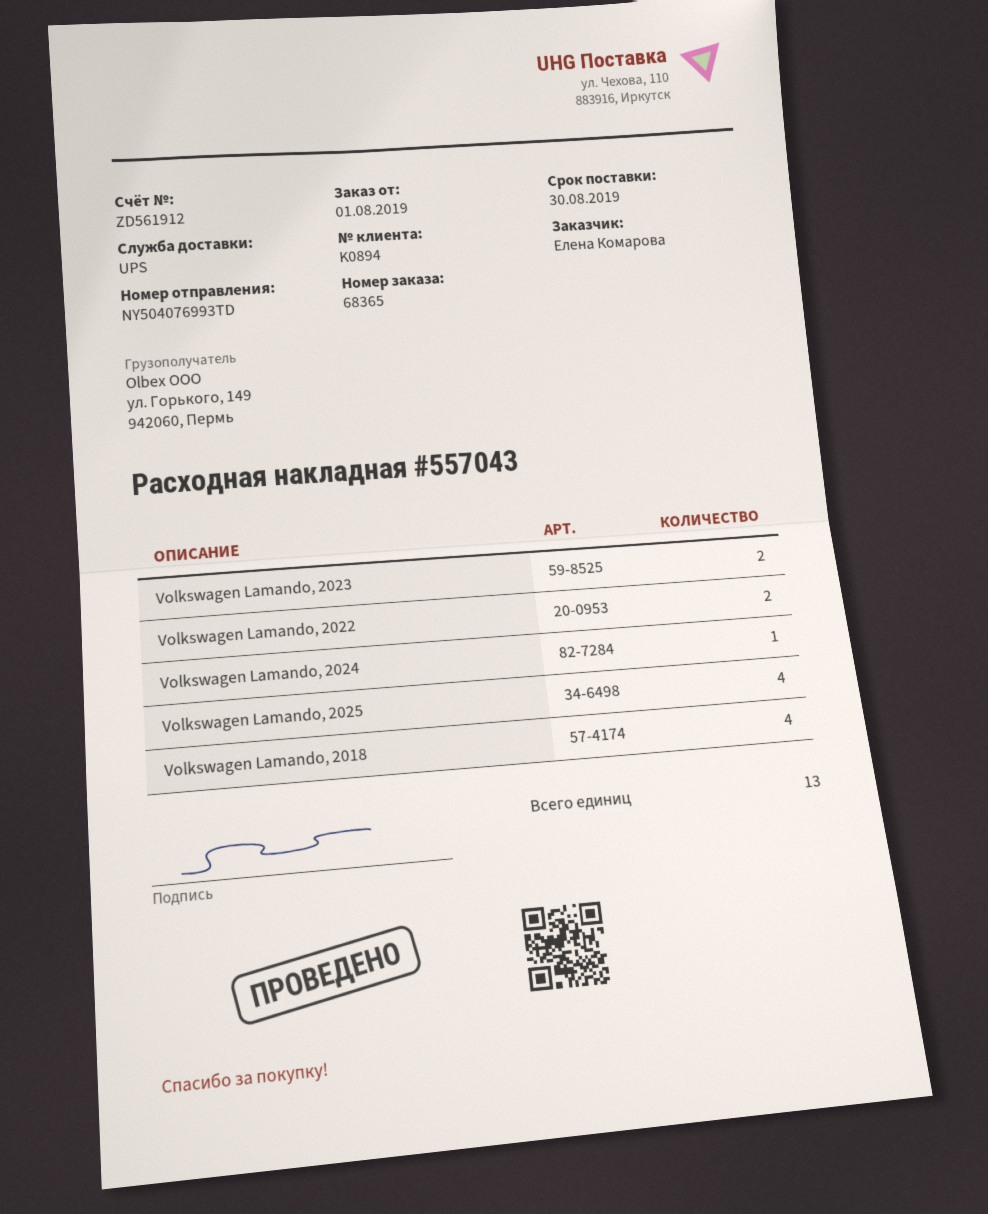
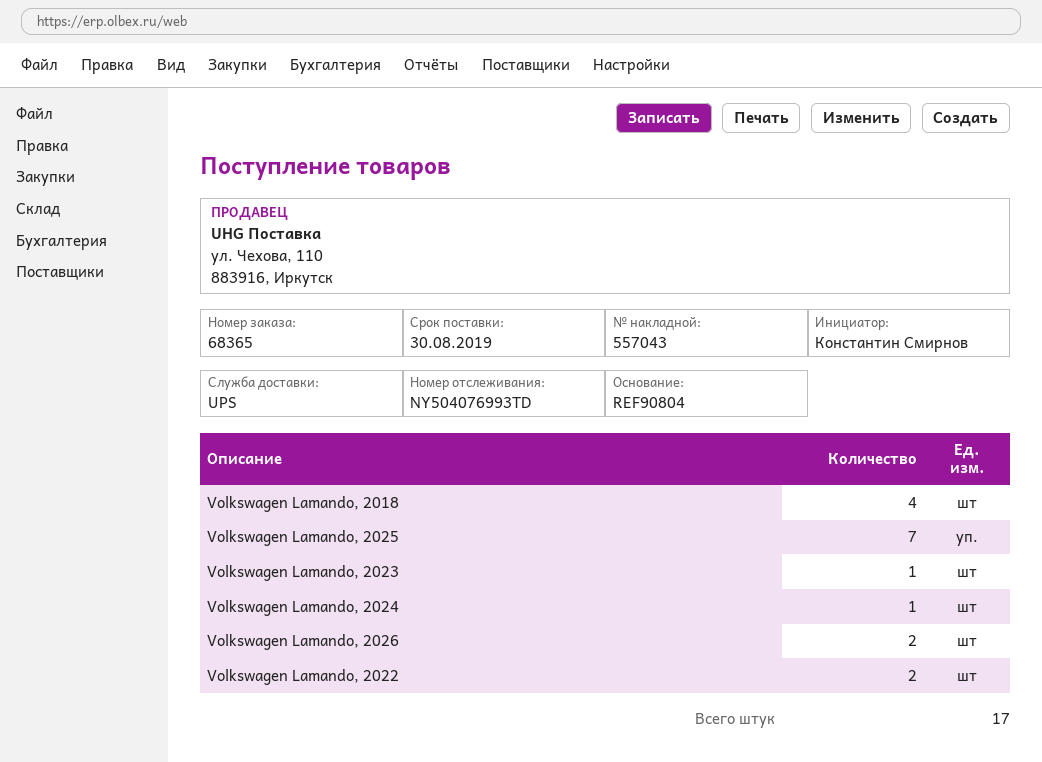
ordered by: Елена Комарова -> Константин Смирнов
Volkswagen Lamando, 2023: 2 -> 1
Volkswagen Lamando, 2025: 4 -> 7
Volkswagen Lamando, 2026: none -> 2
total quantity: 13 -> 17

